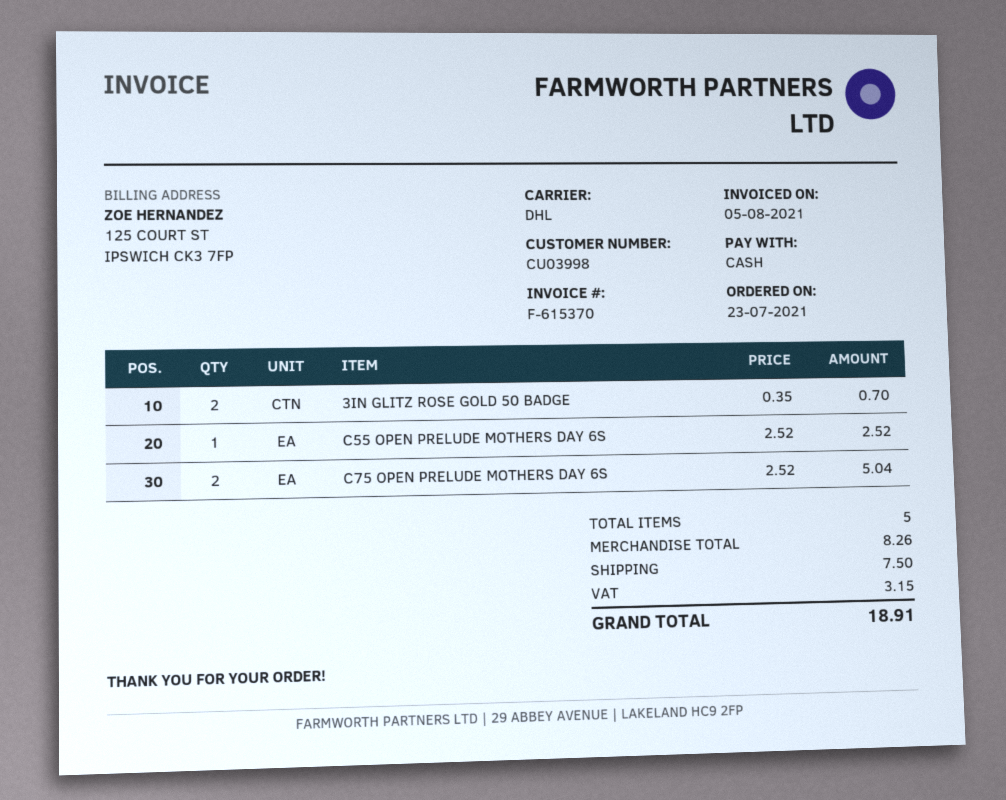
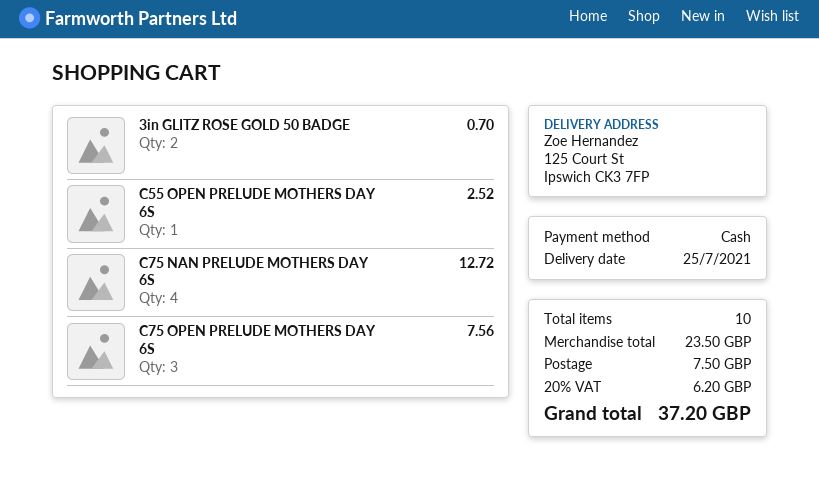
C75 OPEN PRELUDE MOTHERS DAY 6S: 2 for 5.04 -> 3 for 7.56
C75 NAN PRELUDE MOTHERS DAY 6S: none -> 4 for 12.72
total quantity: 5 -> 10
subtotal: 8.26 -> 23.50
tax: 3.15 -> 6.20
total: 18.91 -> 37.20

